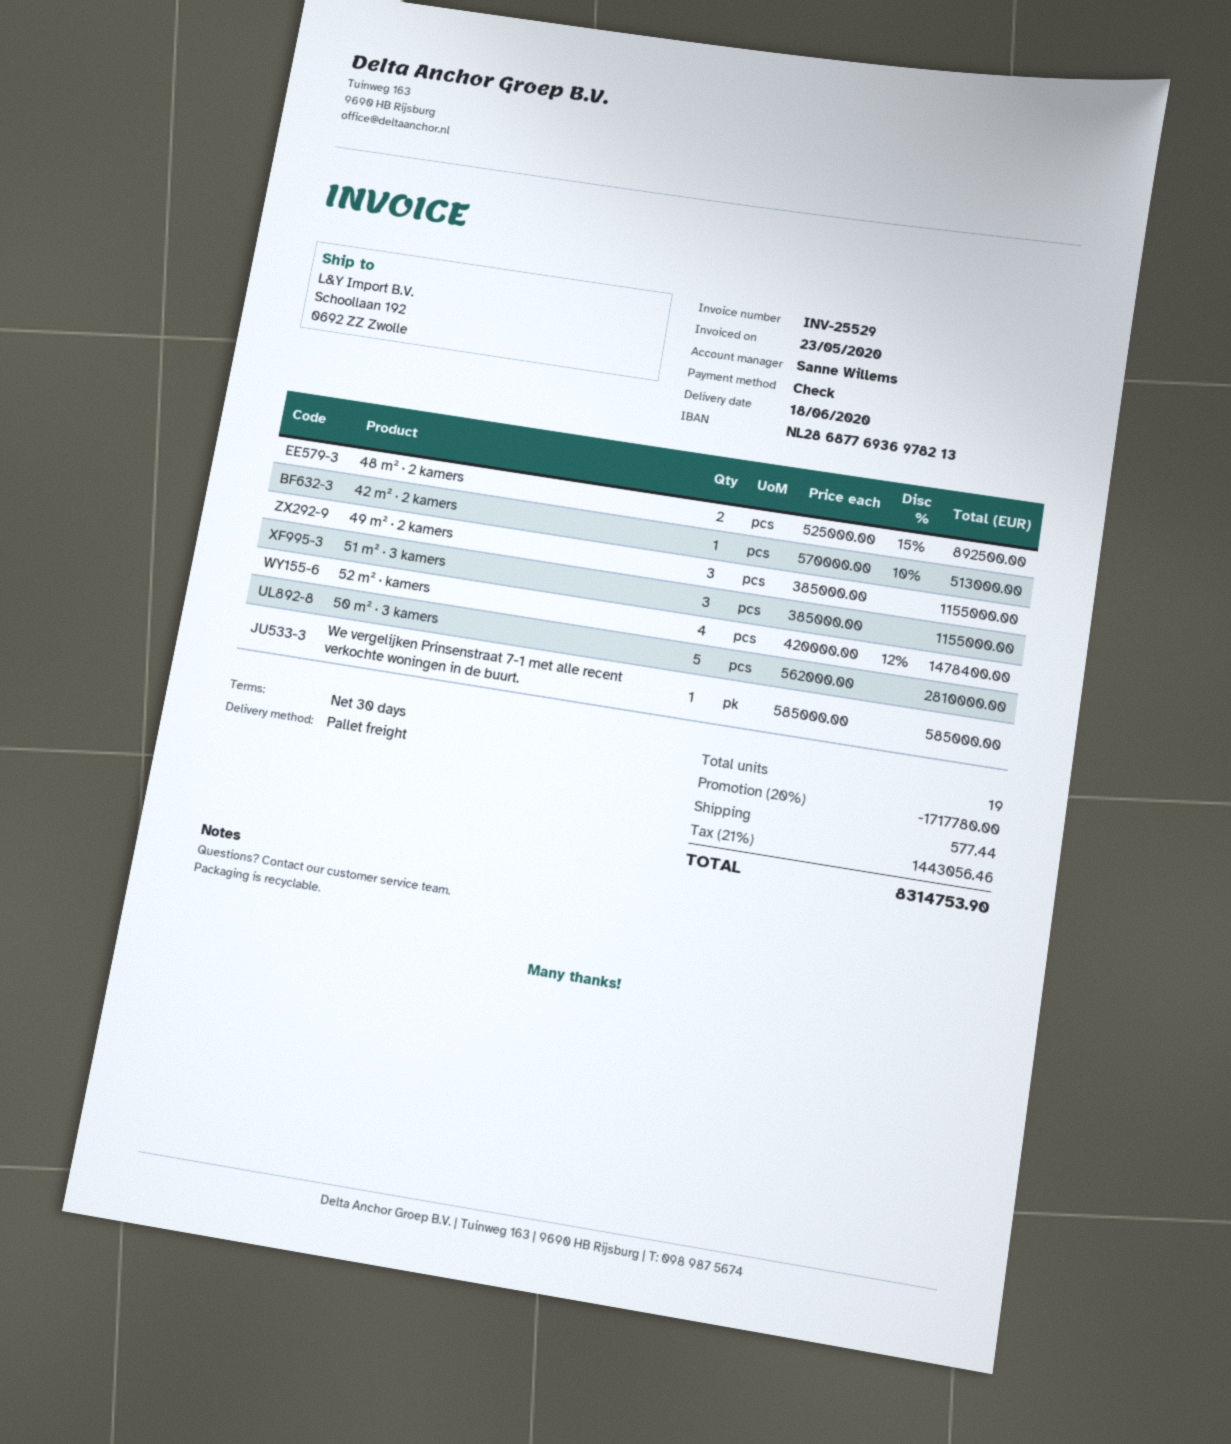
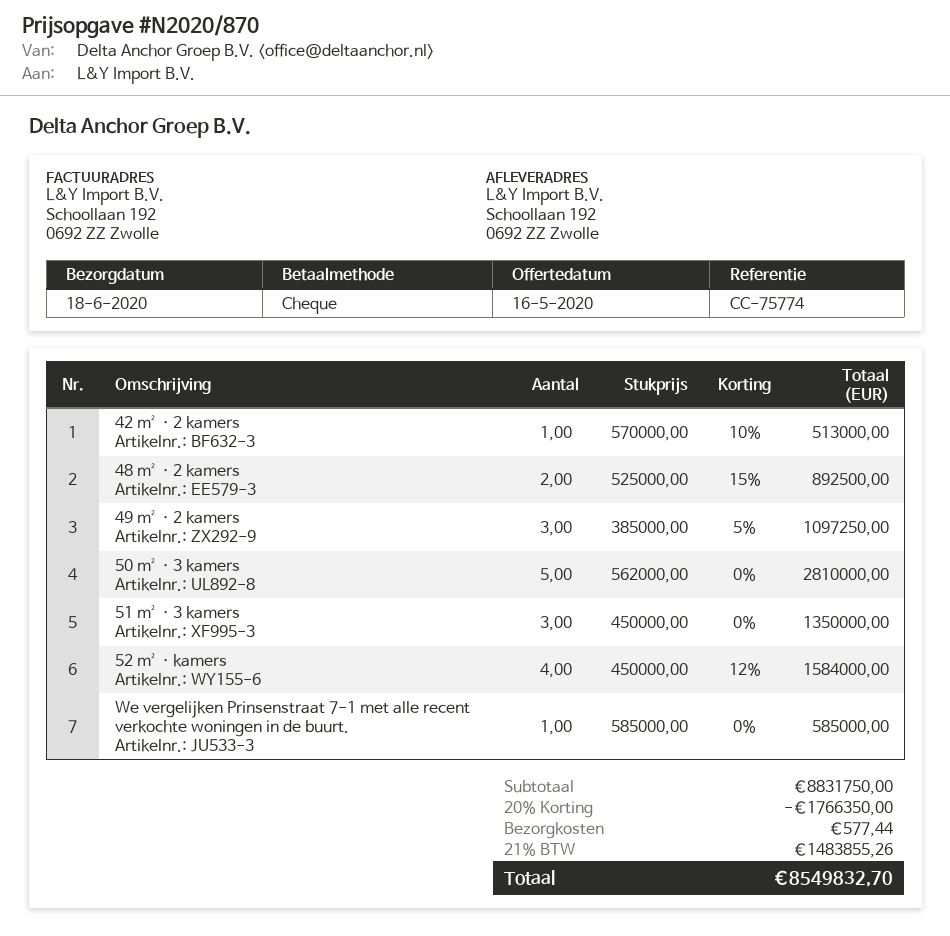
49 m² · 2 kamers: 3 x 385000.00 = 1155000.00 -> 3 x 385000.00 - 5% = 1097250.00
51 m² · 3 kamers: 3 x 385000.00 = 1155000.00 -> 3 x 450000.00 = 1350000.00
52 m² · kamers: 4 x 420000.00 - 12% = 1478400.00 -> 4 x 450000.00 - 12% = 1584000.00
discount: 20% = 1717780.00 -> 20% = 1766350.00
tax: 21% = 1443056.46 -> 21% = 1483855.26
total: 8314753.90 -> 8549832.70

